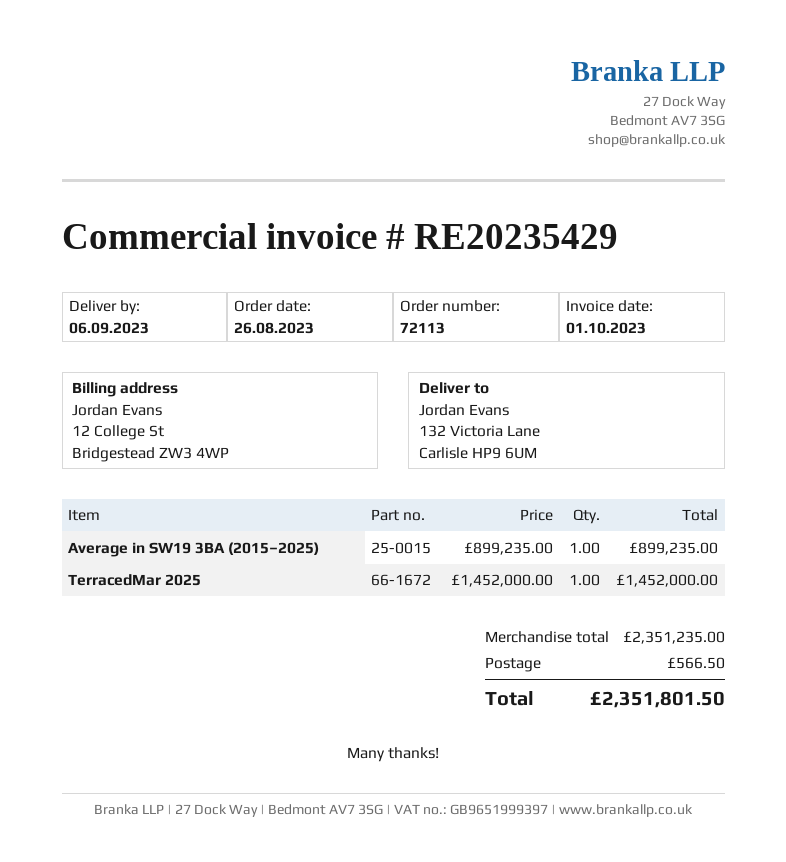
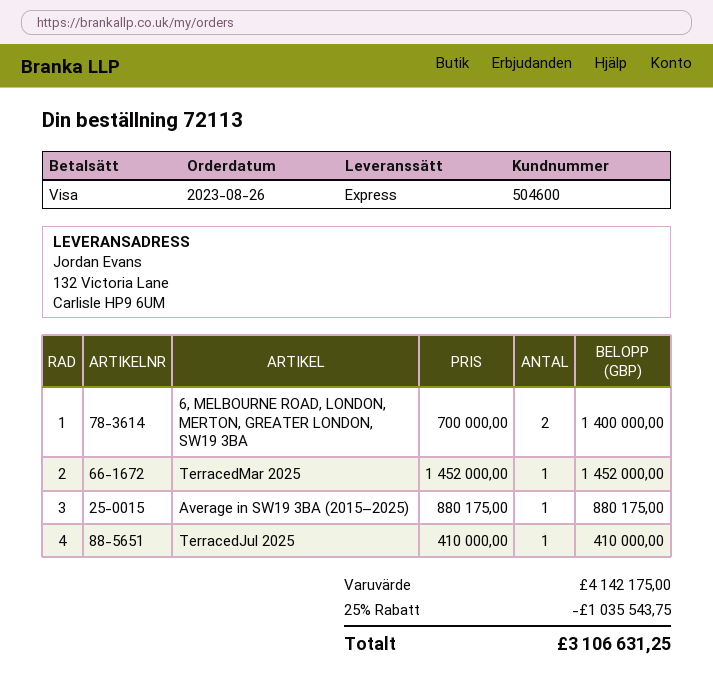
Average in SW19 3BA (2015–2025): 1 x 899235.00 = 899235.00 -> 1 x 880175.00 = 880175.00
6, MELBOURNE ROAD, LONDON, MERTON, GREATER LONDON, SW19 3BA: none -> 2 x 700000.00 = 1400000.00
TerracedJul 2025: none -> 1 x 410000.00 = 410000.00
subtotal: 2351235.00 -> 4142175.00
discount: none -> 25% = 1035543.75
shipping: 566.50 -> none
total: 2351801.50 -> 3106631.25

